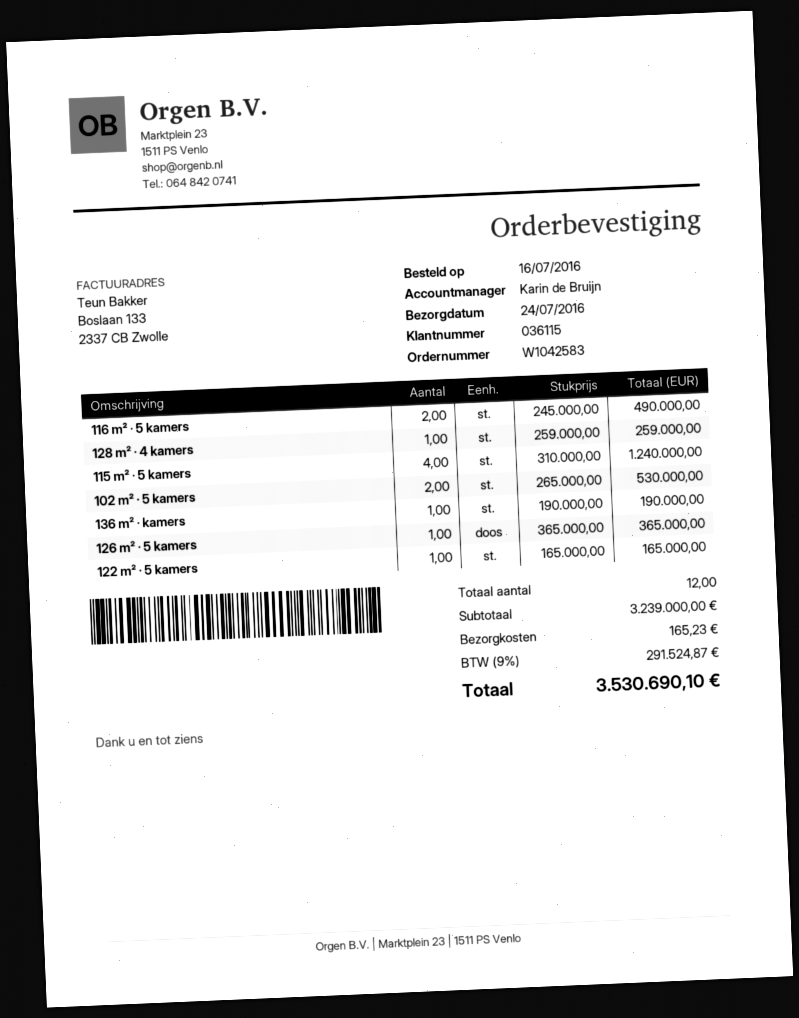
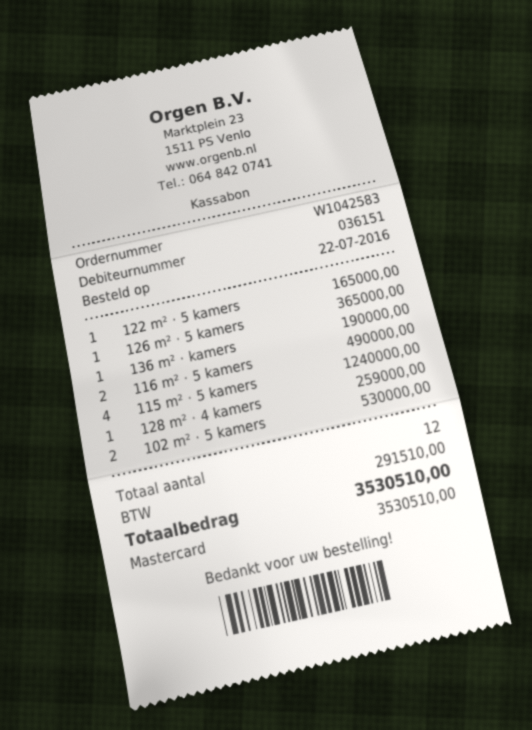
order date: 2016-07-16 -> 2016-07-22
customer number: 036115 -> 036151
shipping: 165.23 -> none
tax: 291524.87 -> 291510.00
total: 3530690.10 -> 3530510.00

